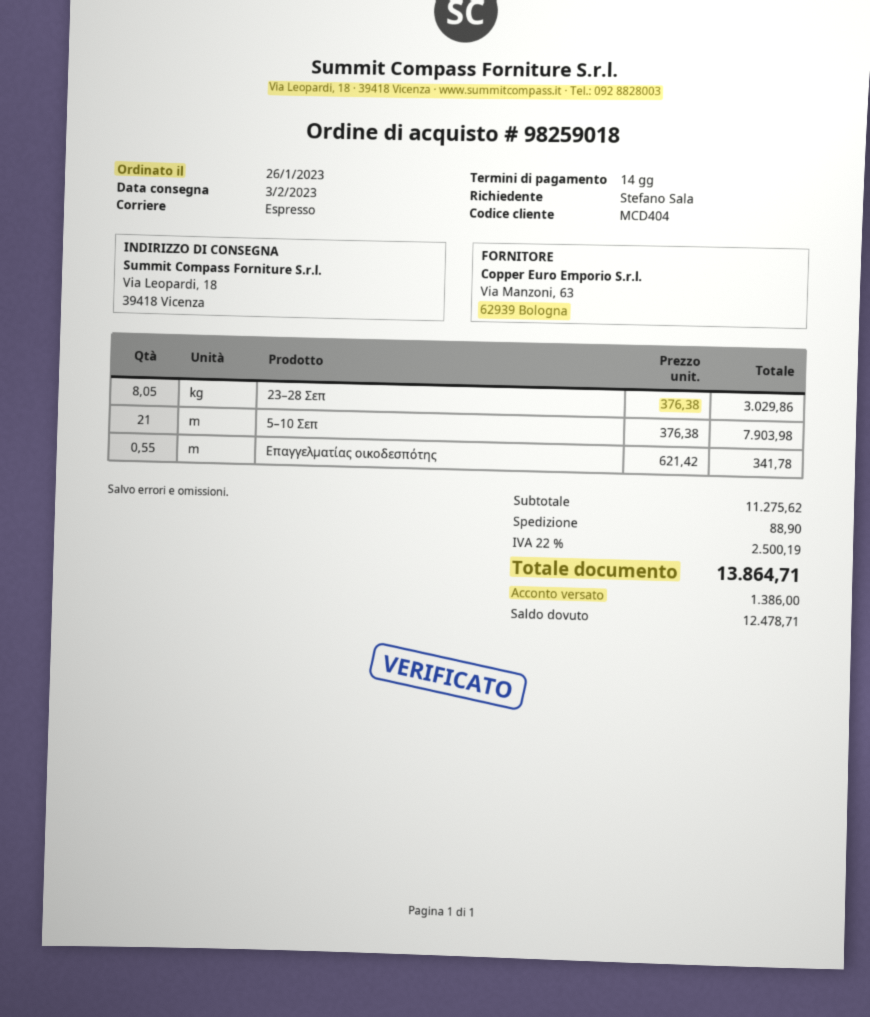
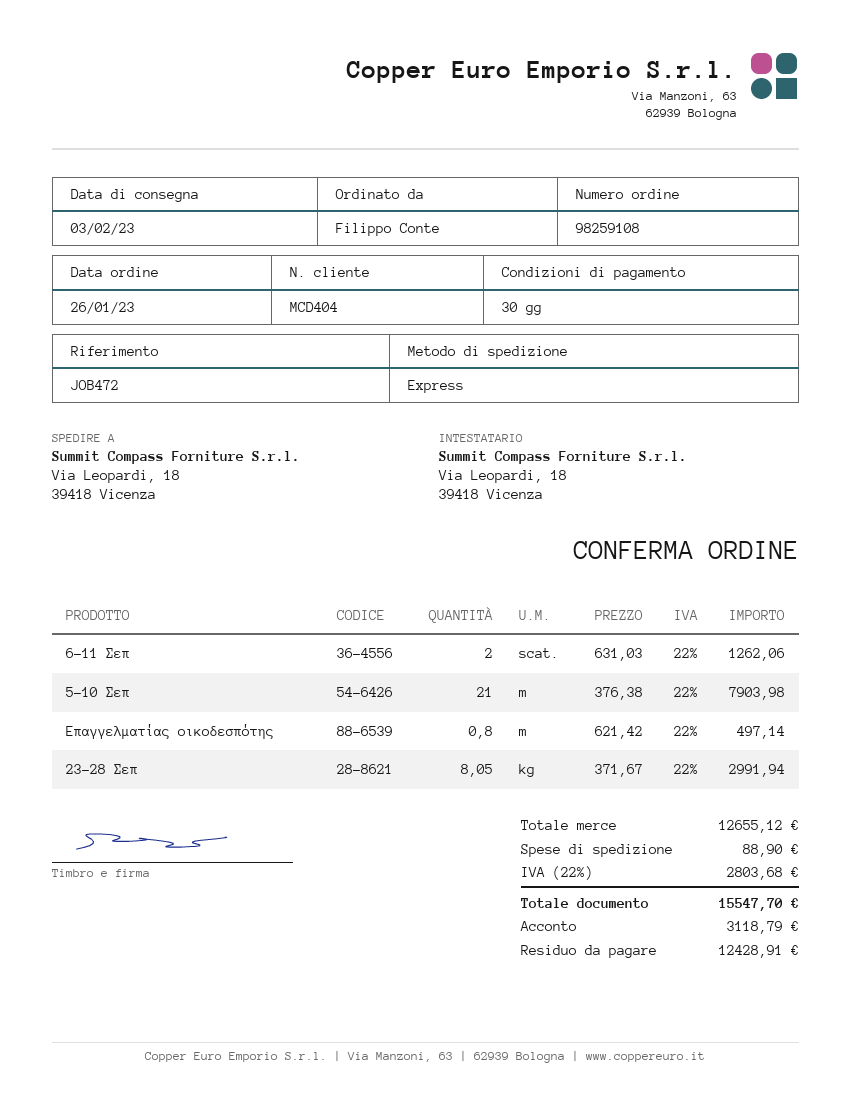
order number: 98259018 -> 98259108
payment terms: 14 days -> 30 days
ordered by: Stefano Sala -> Filippo Conte
23–28 Σεπ: 8.05 x 376.38 = 3029.86 -> 8.05 x 371.67 = 2991.94
Επαγγελματίας οικοδεσπότης: 0.55 x 621.42 = 341.78 -> 0.8 x 621.42 = 497.14
6–11 Σεπ: none -> 2 x 631.03 = 1262.06
subtotal: 11275.62 -> 12655.12
tax: 22% = 2500.19 -> 22% = 2803.68
total: 13864.71 -> 15547.70
deposit: 1386.00 -> 3118.79
balance: 12478.71 -> 12428.91

